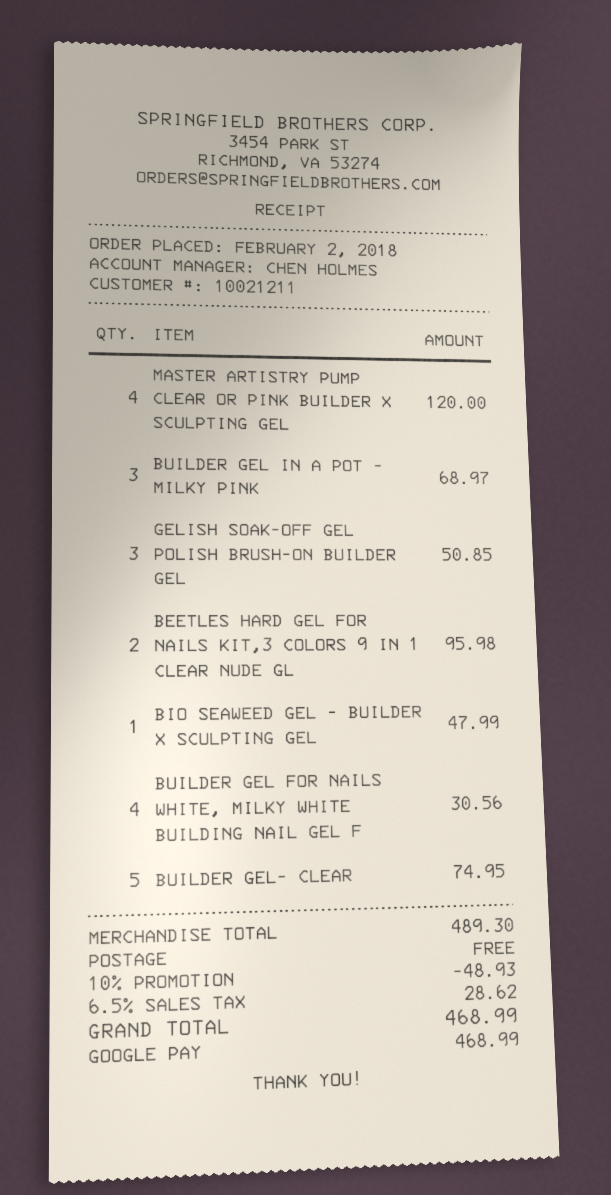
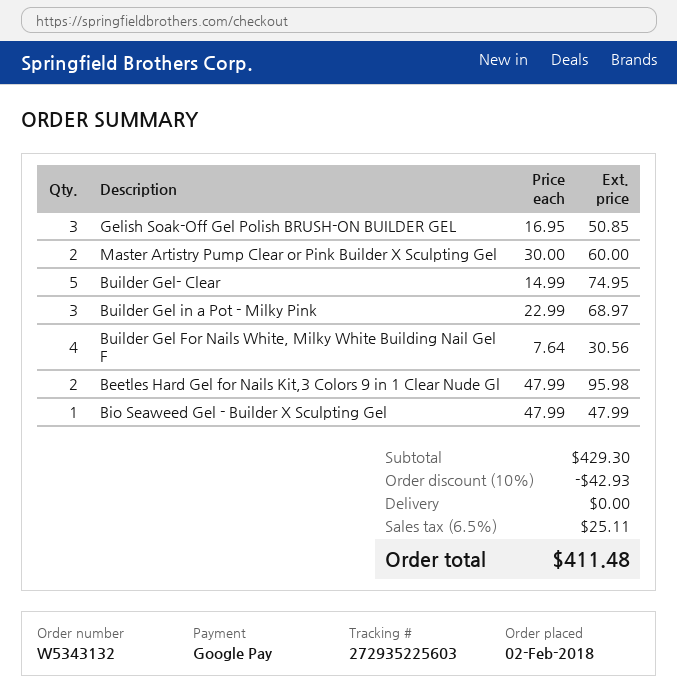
MASTER ARTISTRY PUMP CLEAR OR PINK BUILDER X SCULPTING GEL: 4 for 120.00 -> 2 for 60.00
subtotal: 489.30 -> 429.30
discount: 10% = 48.93 -> 10% = 42.93
tax: 6.5% = 28.62 -> 6.5% = 25.11
total: 468.99 -> 411.48

